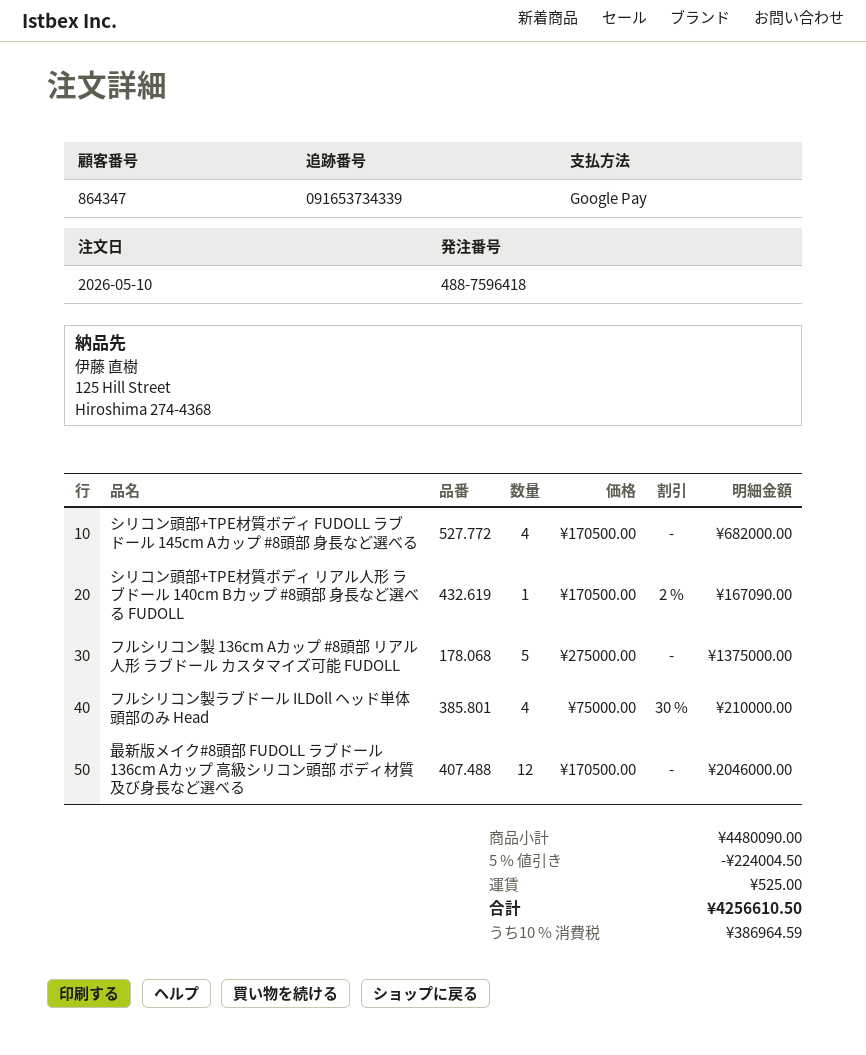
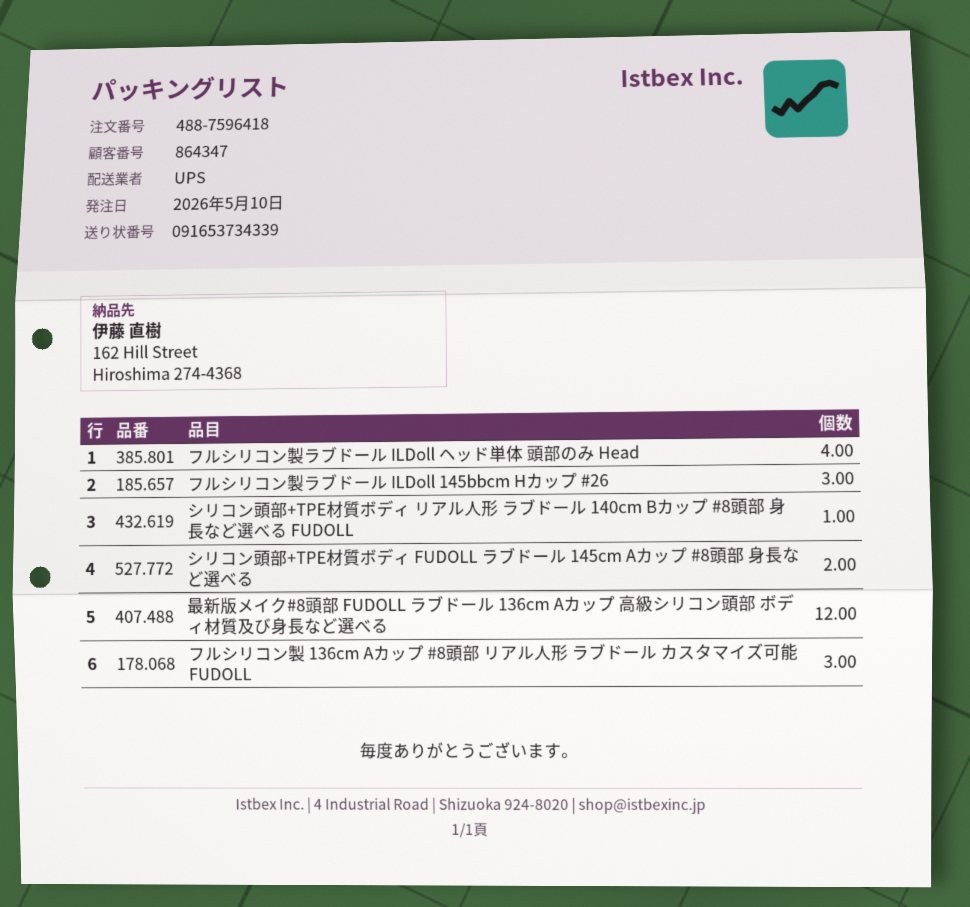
ship to: 125 Hill Street, Hiroshima 274-4368 -> 162 Hill Street, Hiroshima 274-4368
シリコン頭部+TPE材質ボディ FUDOLL ラブドール 145cm Aカップ #8頭部 身長など選べる: 4 -> 2
フルシリコン製 136cm Aカップ #8頭部 リアル人形 ラブドール カスタマイズ可能 FUDOLL: 5 -> 3
フルシリコン製ラブドール ILDoll 145bbcm Hカップ #26: none -> 3

